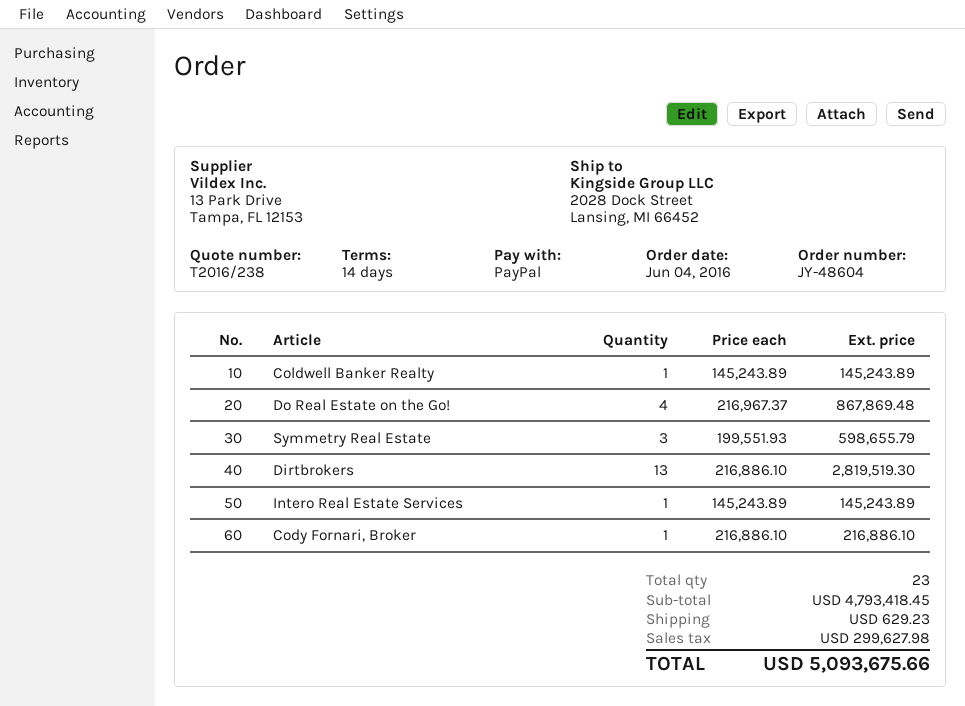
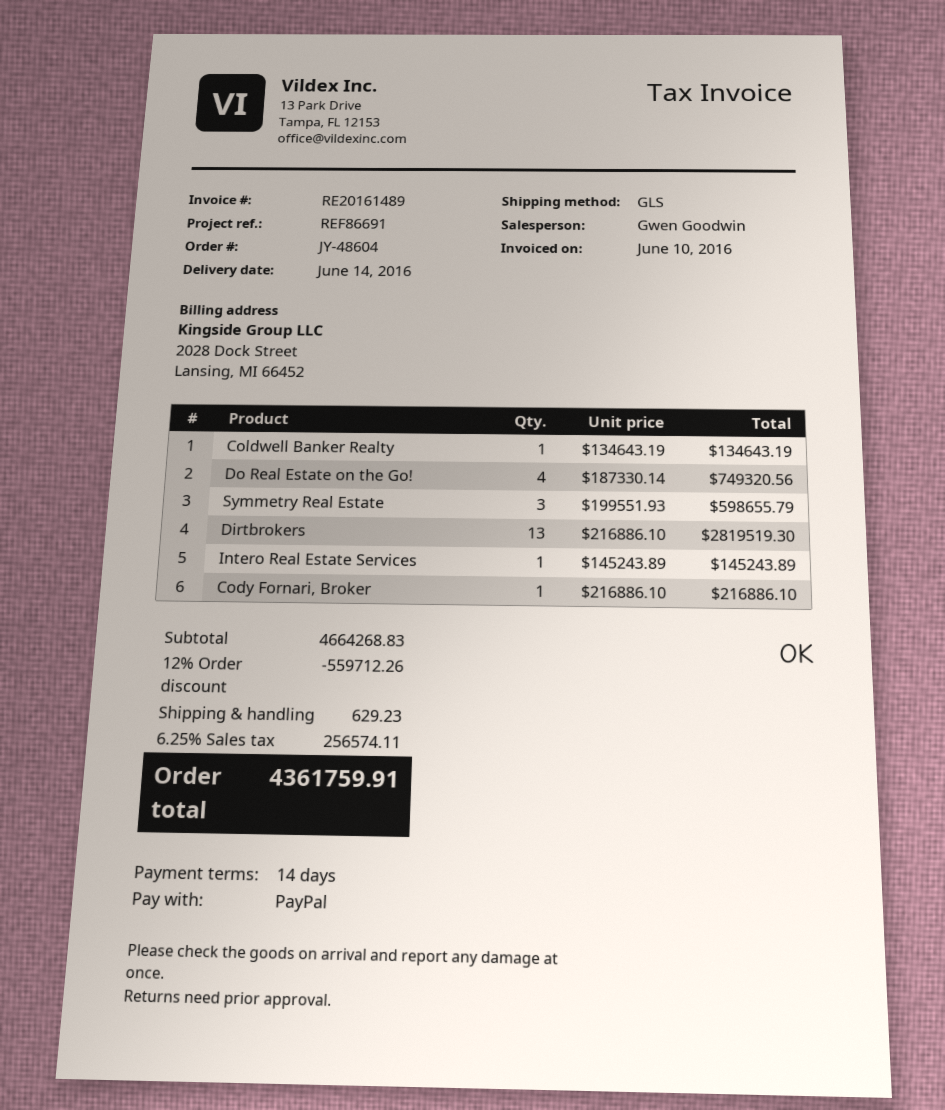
Coldwell Banker Realty: 1 x 145243.89 = 145243.89 -> 1 x 134643.19 = 134643.19
Do Real Estate on the Go!: 4 x 216967.37 = 867869.48 -> 4 x 187330.14 = 749320.56
subtotal: 4793418.45 -> 4664268.83
discount: none -> 12% = 559712.26
tax: 299627.98 -> 256574.11
total: 5093675.66 -> 4361759.91

